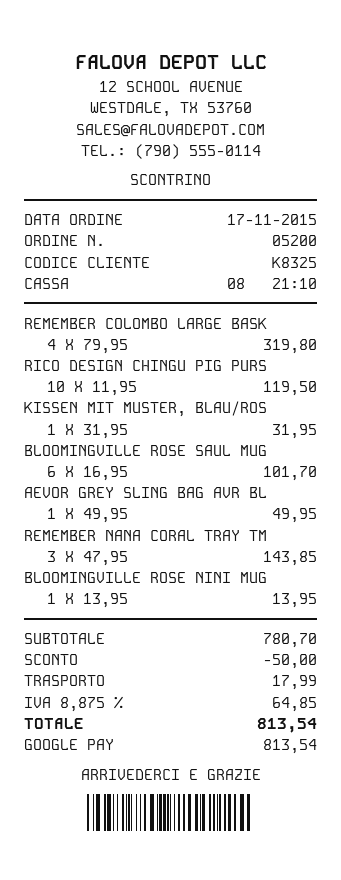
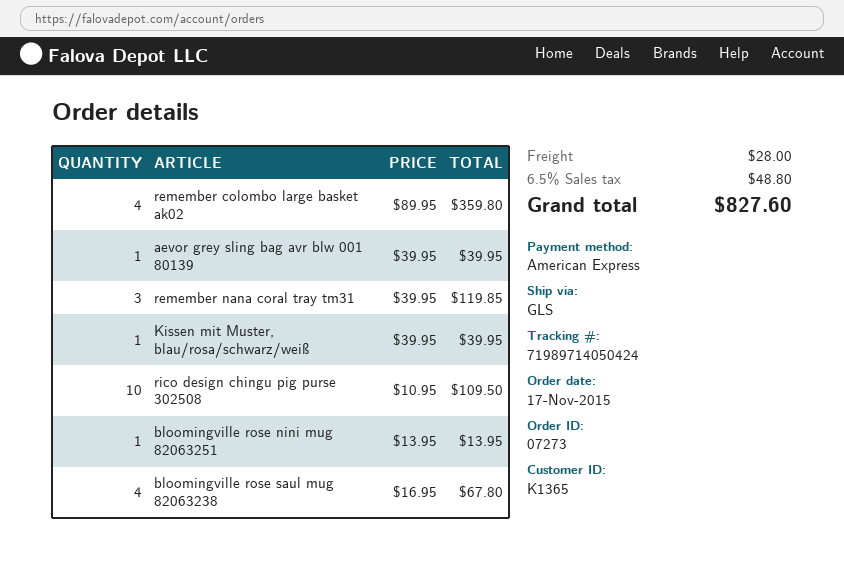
order number: 05200 -> 07273
customer number: K8325 -> K1365
payment method: Google Pay -> American Express
REMEMBER COLOMBO LARGE BASK: 4 x 79.95 = 319.80 -> 4 x 89.95 = 359.80
RICO DESIGN CHINGU PIG PURS: 10 x 11.95 = 119.50 -> 10 x 10.95 = 109.50
KISSEN MIT MUSTER, BLAU/ROS: 1 x 31.95 = 31.95 -> 1 x 39.95 = 39.95
BLOOMINGVILLE ROSE SAUL MUG: 6 x 16.95 = 101.70 -> 4 x 16.95 = 67.80
AEVOR GREY SLING BAG AVR BL: 1 x 49.95 = 49.95 -> 1 x 39.95 = 39.95
REMEMBER NANA CORAL TRAY TM: 3 x 47.95 = 143.85 -> 3 x 39.95 = 119.85
discount: 50.00 -> none
shipping: 17.99 -> 28.00
tax: 8.875% = 64.85 -> 6.5% = 48.80
total: 813.54 -> 827.60

